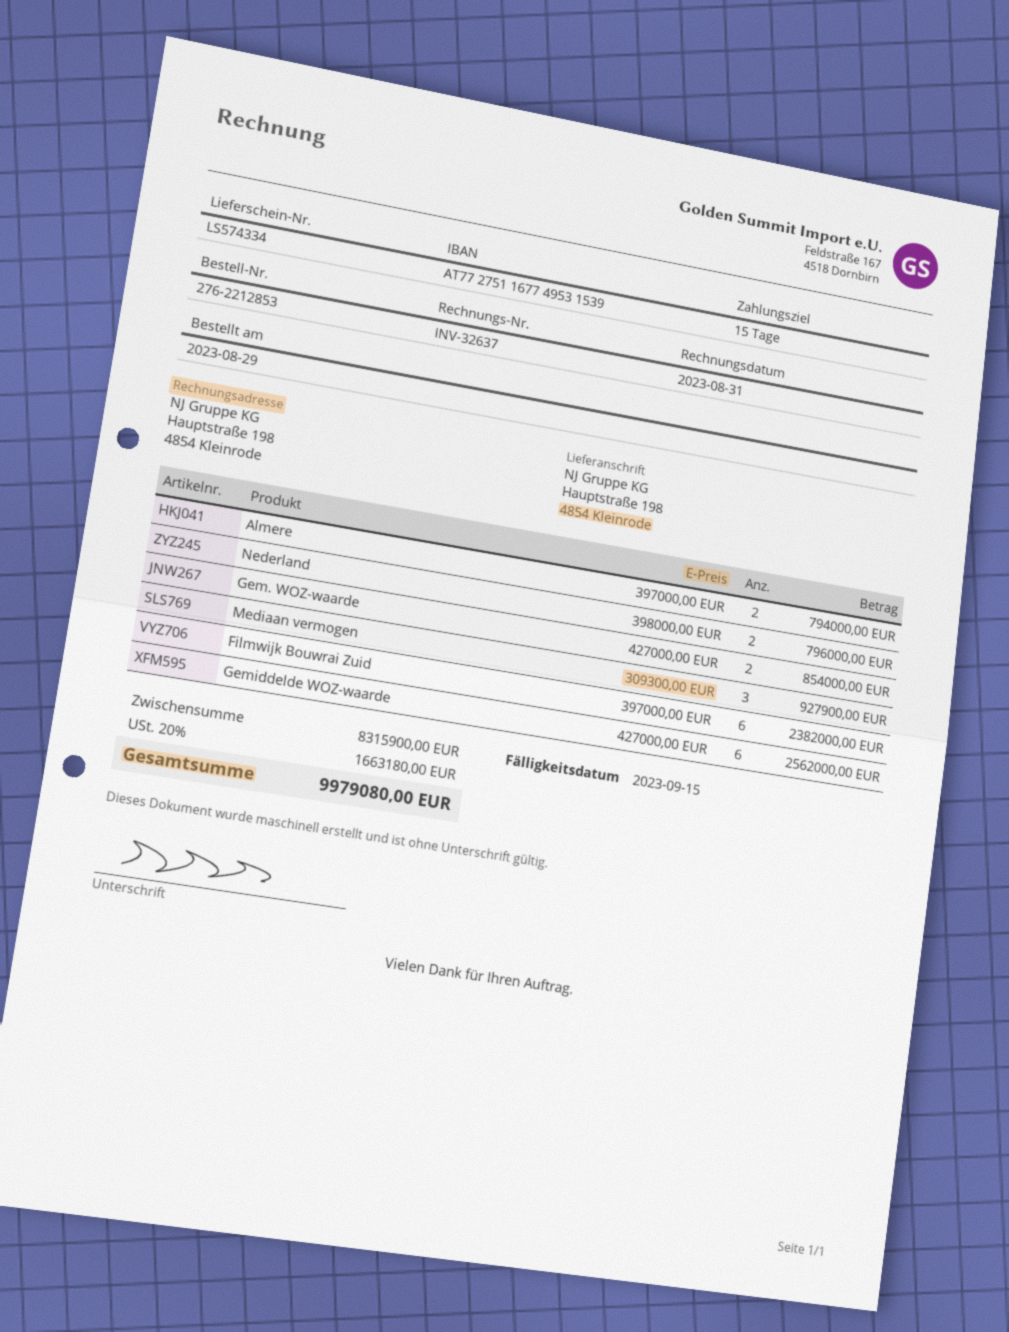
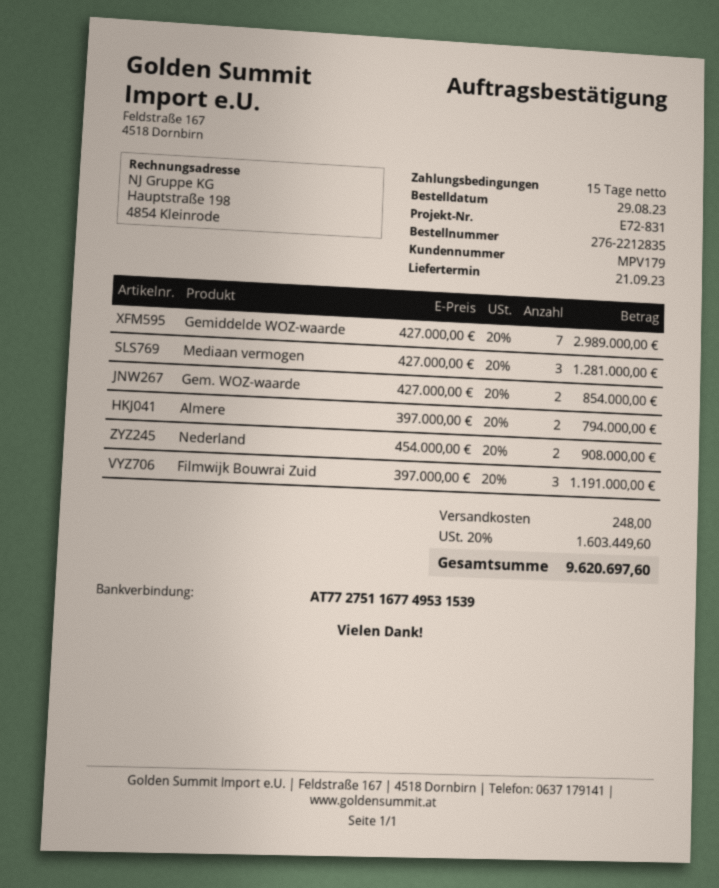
order number: 276-2212853 -> 276-2212835
Nederland: 2 x 398000.00 = 796000.00 -> 2 x 454000.00 = 908000.00
Mediaan vermogen: 3 x 309300.00 = 927900.00 -> 3 x 427000.00 = 1281000.00
Filmwijk Bouwrai Zuid: 6 x 397000.00 = 2382000.00 -> 3 x 397000.00 = 1191000.00
Gemiddelde WOZ-waarde: 6 x 427000.00 = 2562000.00 -> 7 x 427000.00 = 2989000.00
shipping: none -> 248.00
tax: 20% = 1663180.00 -> 20% = 1603449.60
total: 9979080.00 -> 9620697.60

